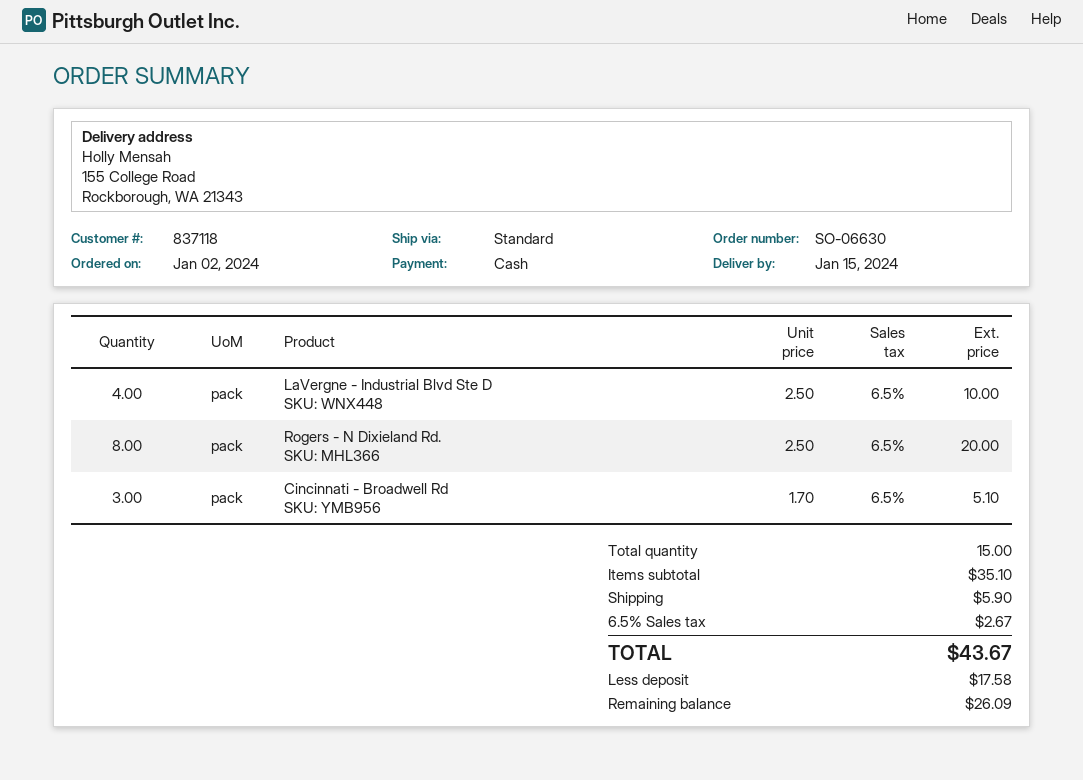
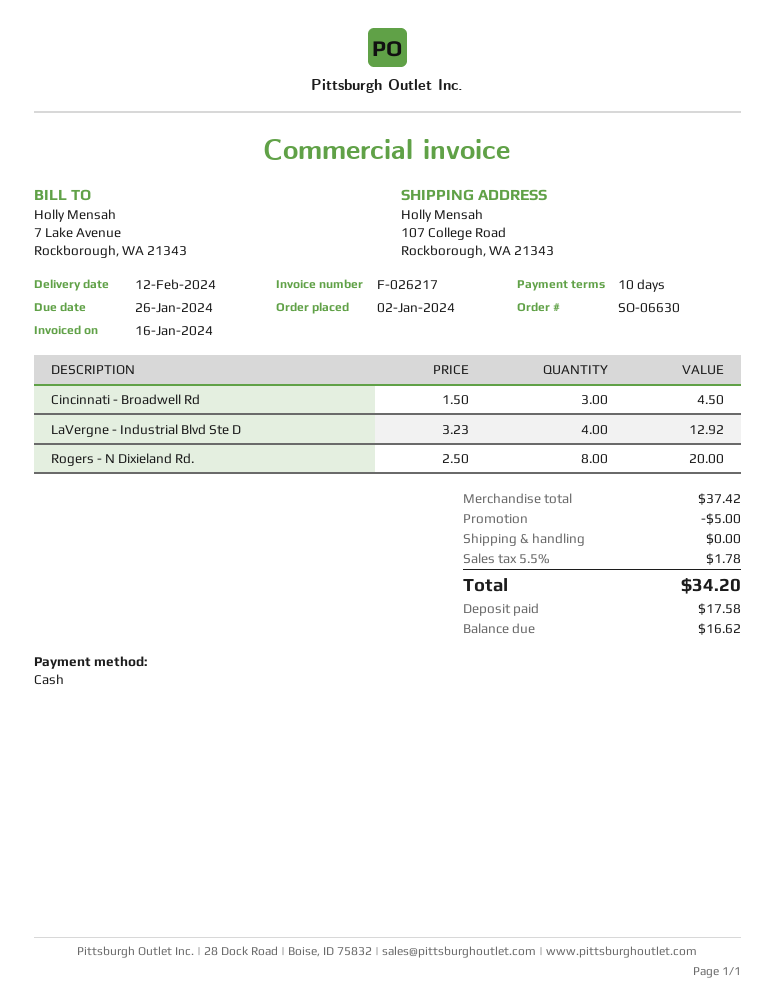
delivery date: 2024-01-15 -> 2024-02-12
ship to: 155 College Road, Rockborough, WA 21343 -> 107 College Road, Rockborough, WA 21343
LaVergne - Industrial Blvd Ste D: 4 x 2.50 = 10.00 -> 4 x 3.23 = 12.92
Cincinnati - Broadwell Rd: 3 x 1.70 = 5.10 -> 3 x 1.50 = 4.50
subtotal: 35.10 -> 37.42
discount: none -> 5.00
shipping: 5.90 -> 0.00
tax: 6.5% = 2.67 -> 5.5% = 1.78
total: 43.67 -> 34.20
balance: 26.09 -> 16.62

